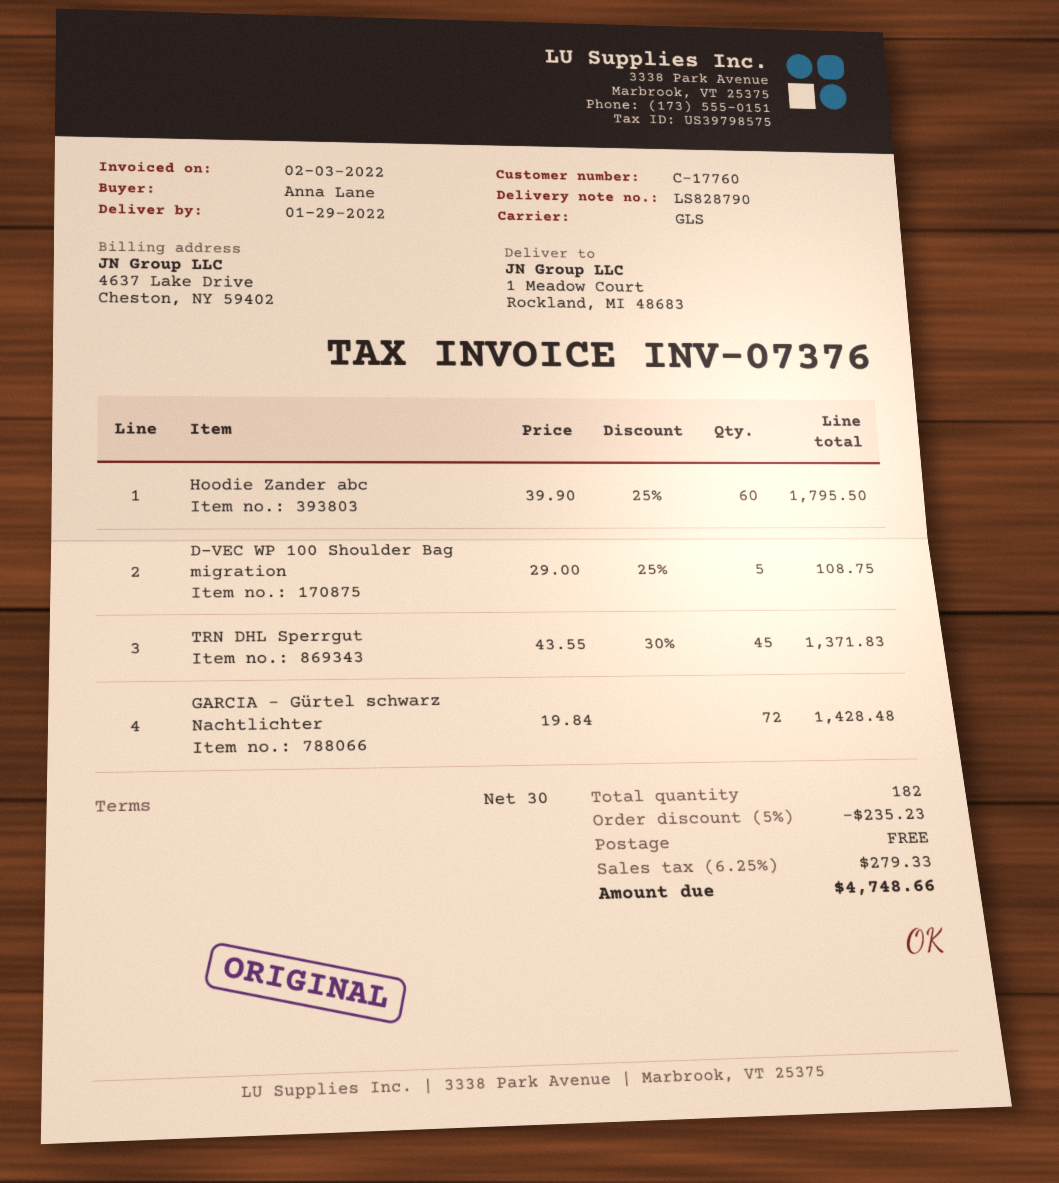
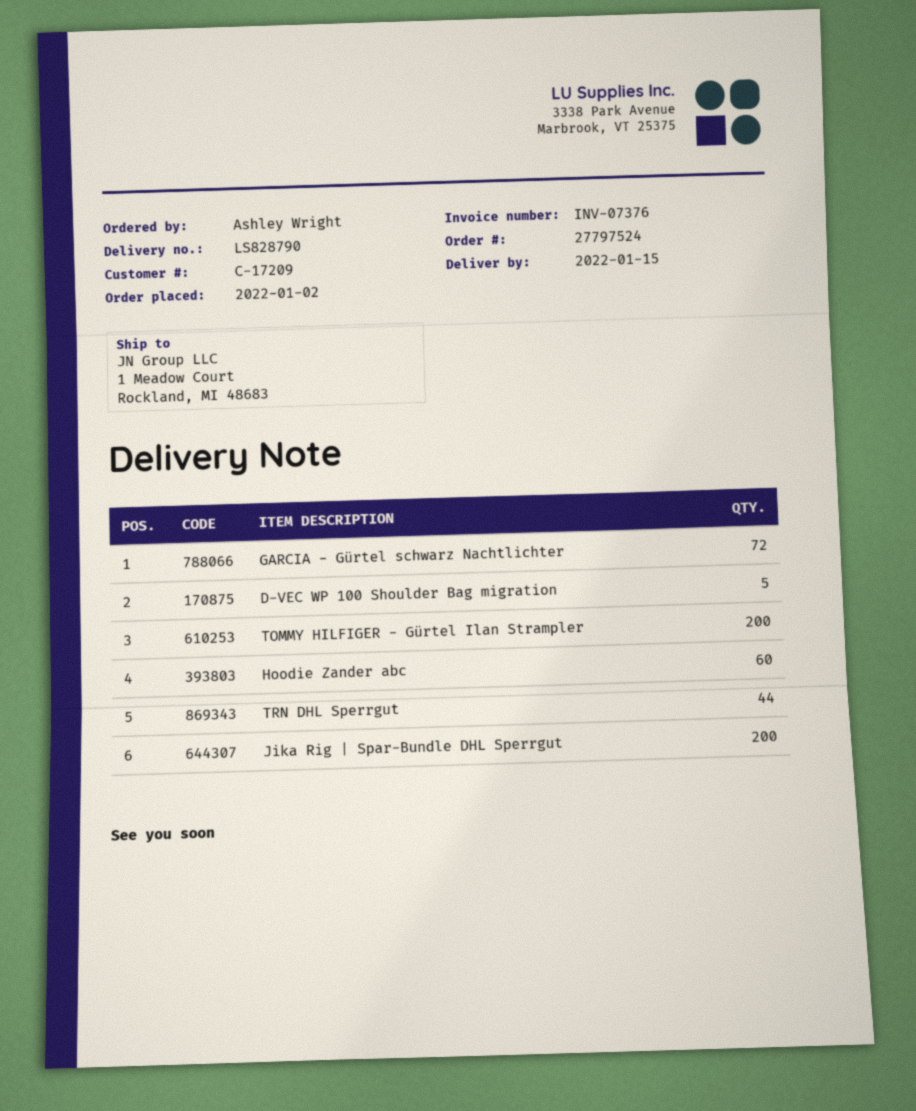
delivery date: 2022-01-29 -> 2022-01-15
customer number: C-17760 -> C-17209
ordered by: Anna Lane -> Ashley Wright
TRN DHL Sperrgut: 45 -> 44
TOMMY HILFIGER - Gürtel Ilan Strampler: none -> 200
Jika Rig | Spar-Bundle DHL Sperrgut: none -> 200

